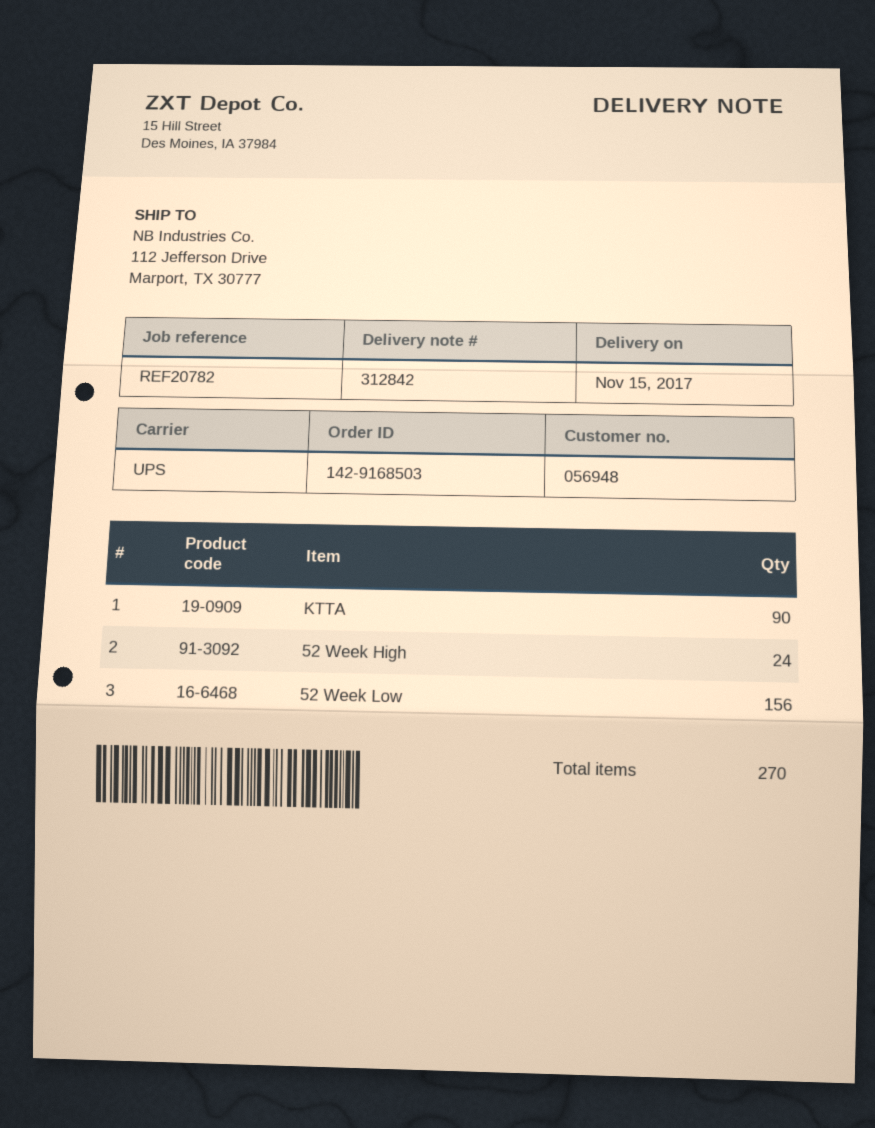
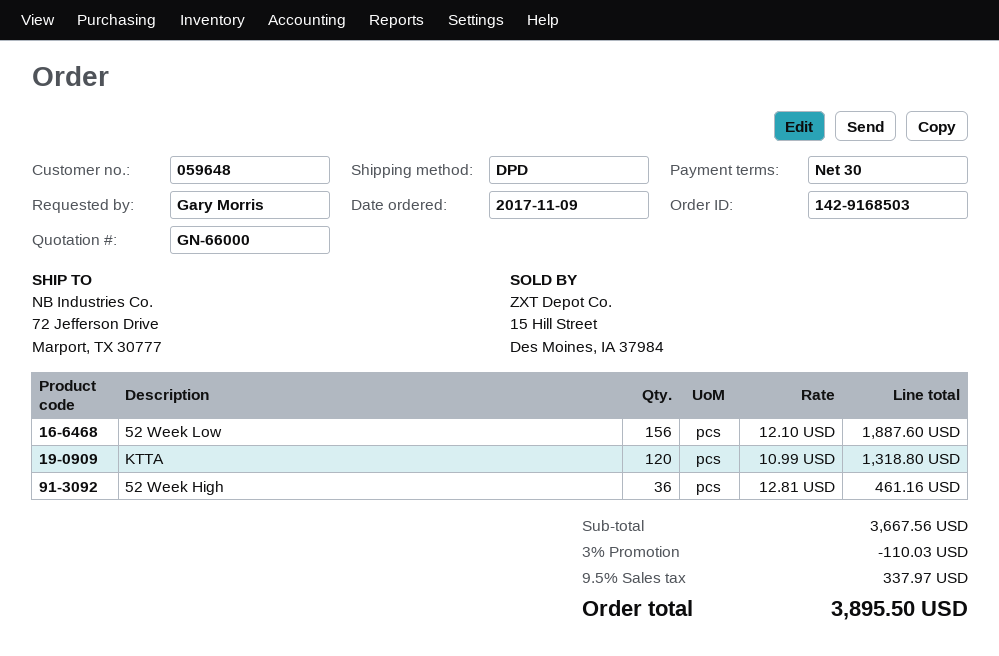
customer number: 056948 -> 059648
shipping method: UPS -> DPD
ship to: 112 Jefferson Drive, Marport, TX 30777 -> 72 Jefferson Drive, Marport, TX 30777
KTTA: 90 -> 120
52 Week High: 24 -> 36

